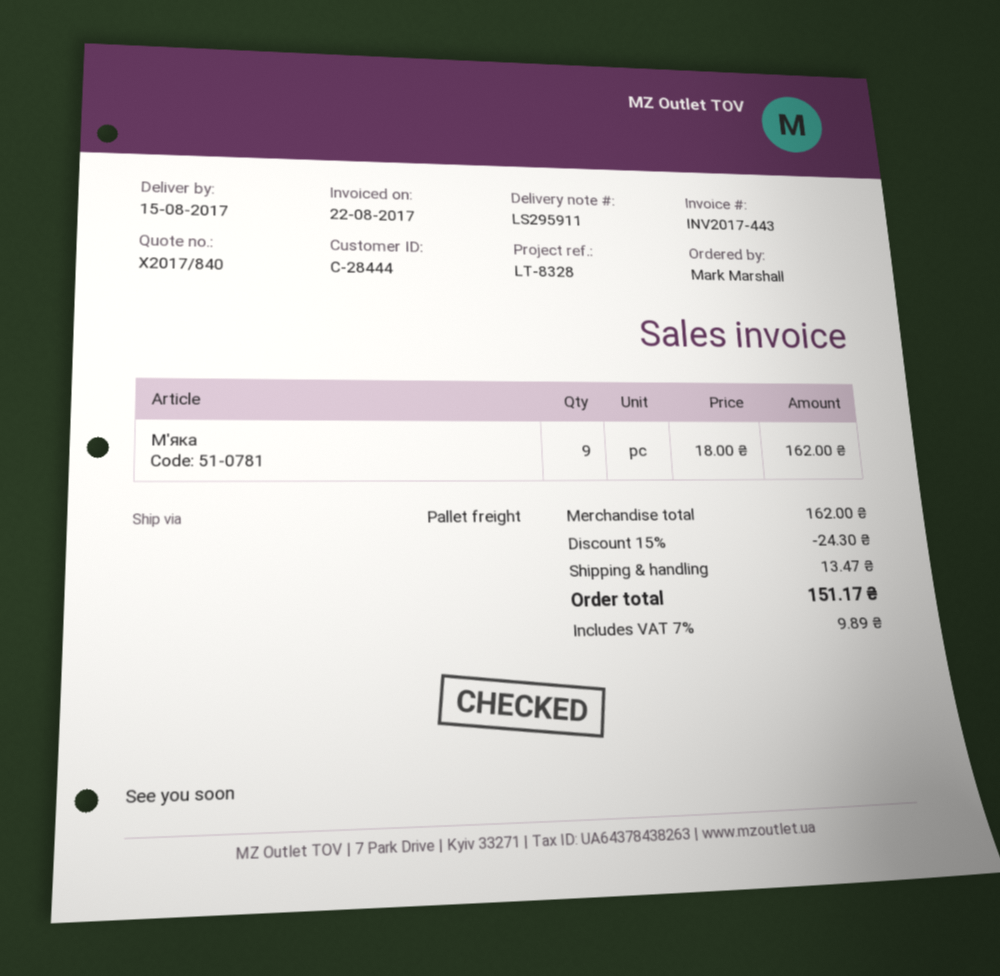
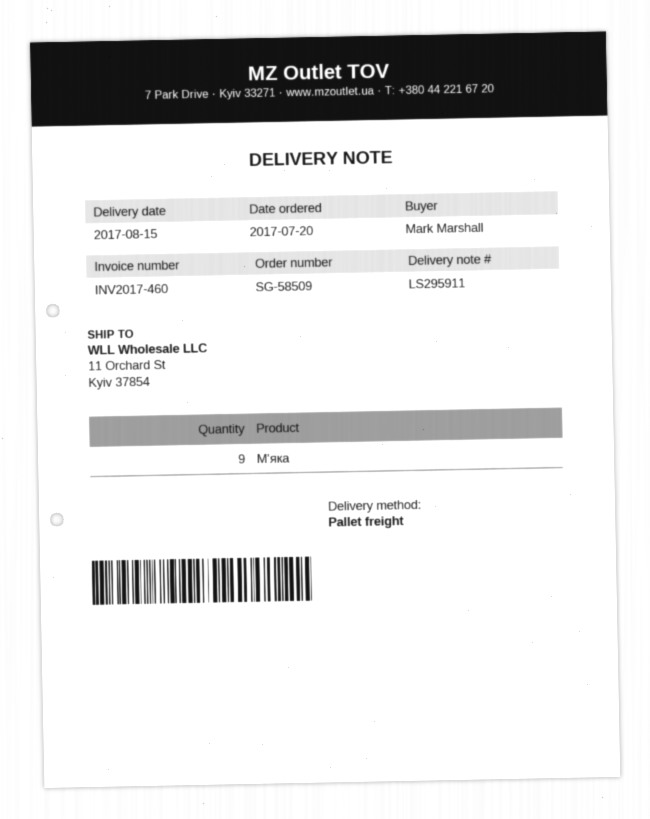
invoice number: INV2017-443 -> INV2017-460

